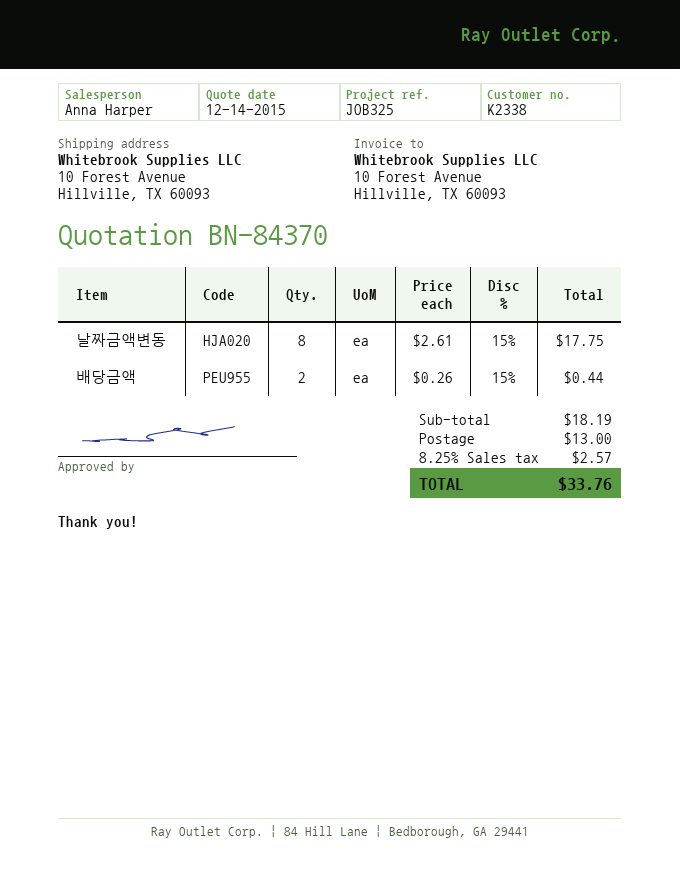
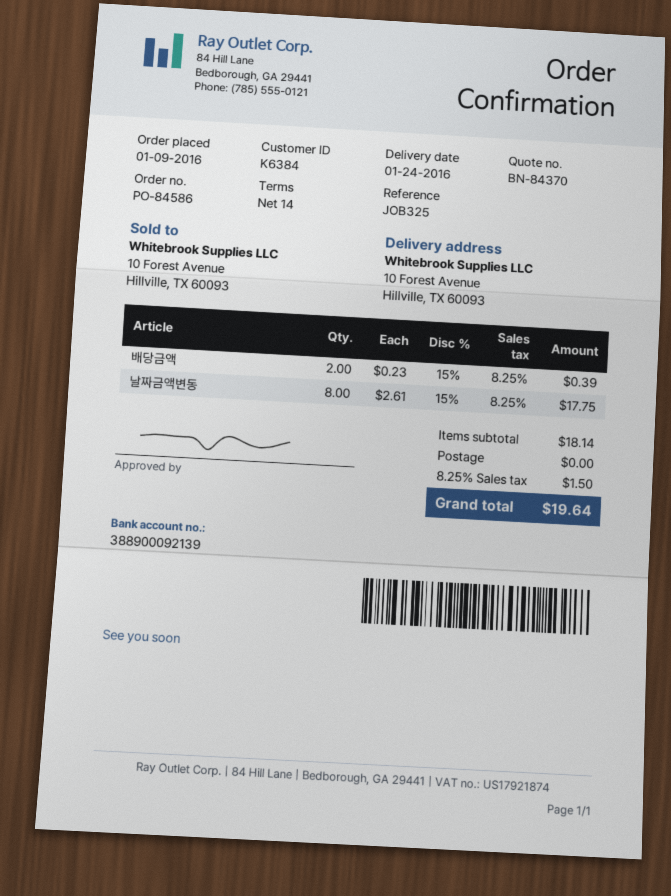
customer number: K2338 -> K6384
배당금액: 2 x 0.26 - 15% = 0.44 -> 2 x 0.23 - 15% = 0.39
subtotal: 18.19 -> 18.14
shipping: 13.00 -> 0.00
tax: 8.25% = 2.57 -> 8.25% = 1.50
total: 33.76 -> 19.64

